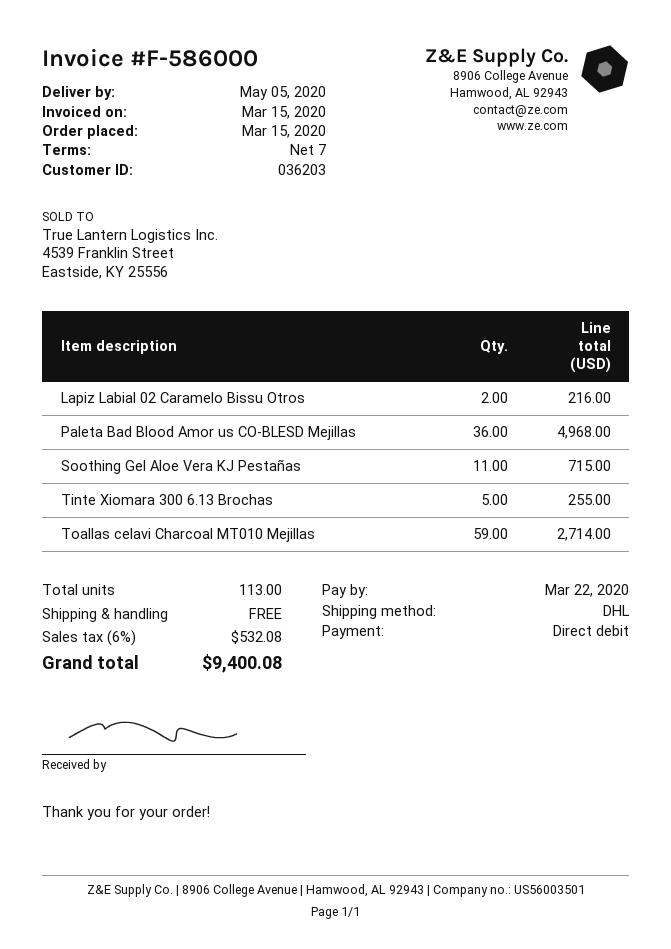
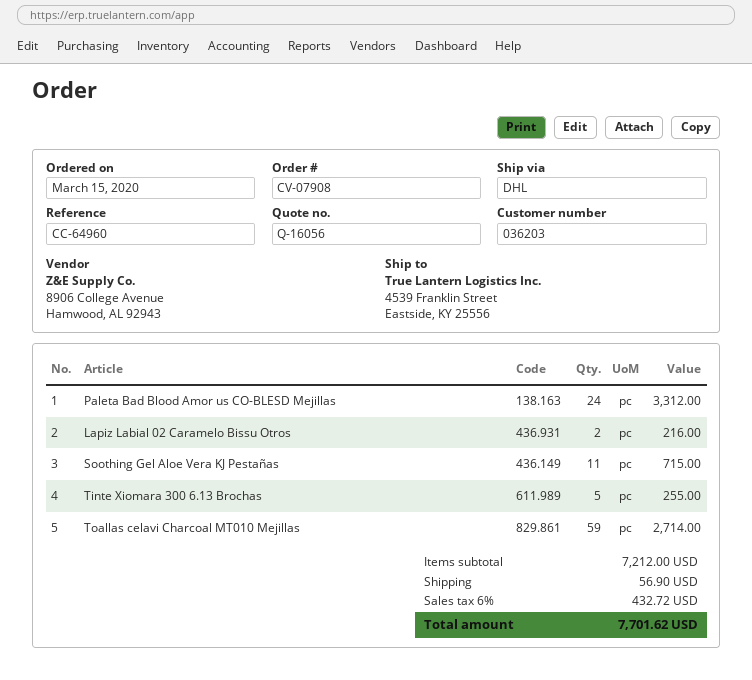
Paleta Bad Blood Amor us CO-BLESD Mejillas: 36 for 4968.00 -> 24 for 3312.00
shipping: 0.00 -> 56.90
tax: 6% = 532.08 -> 6% = 432.72
total: 9400.08 -> 7701.62

